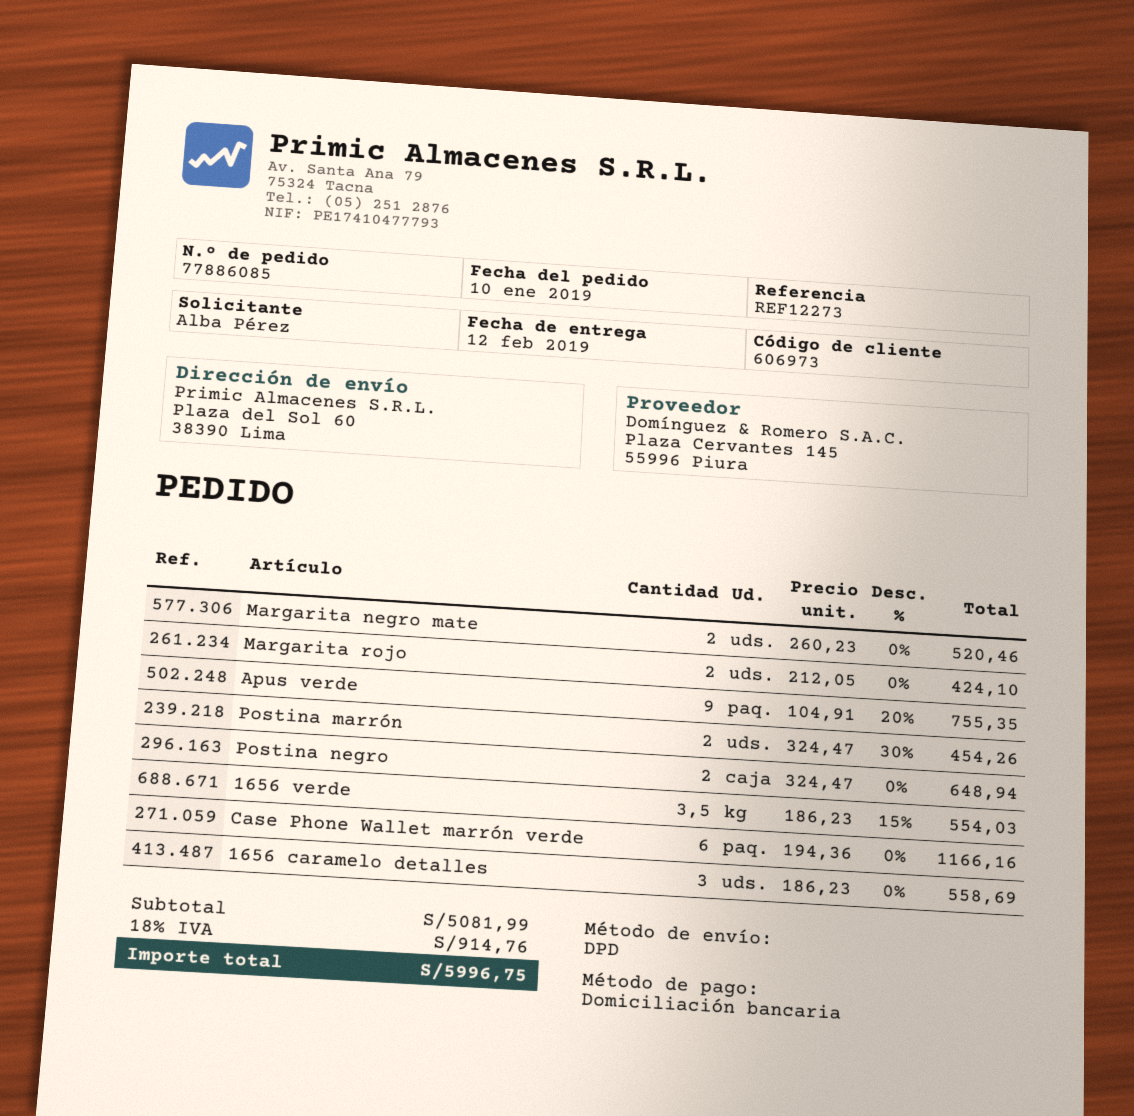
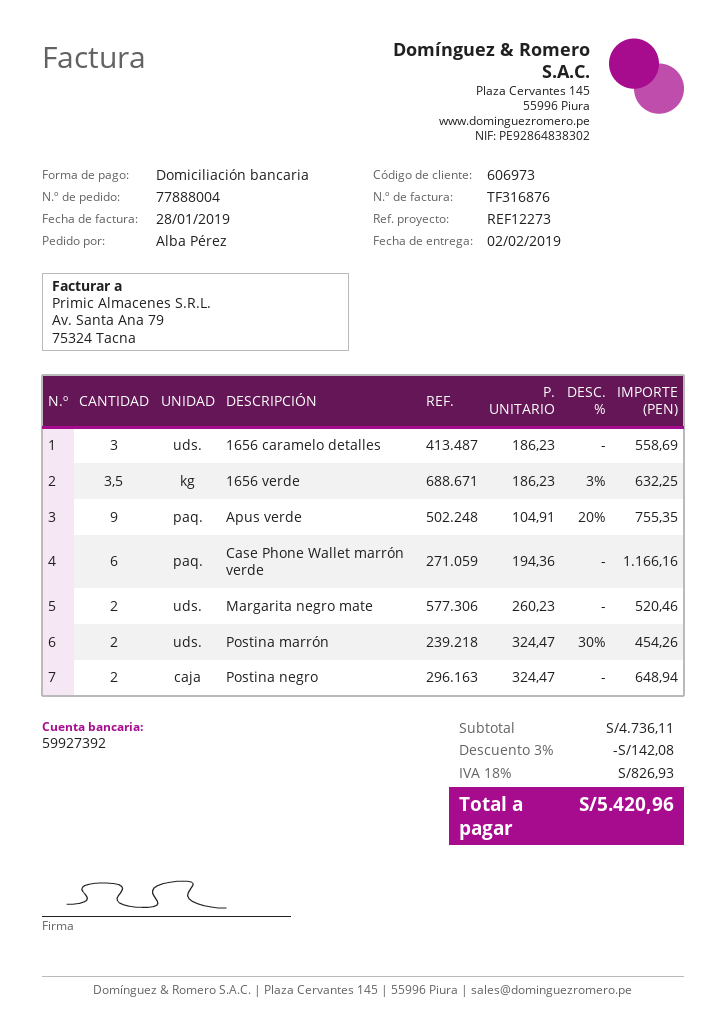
order number: 77886085 -> 77888004
delivery date: 2019-02-12 -> 2019-02-02
Margarita rojo: 2 x 212.05 = 424.10 -> none
1656 verde: 3.5 x 186.23 - 15% = 554.03 -> 3.5 x 186.23 - 3% = 632.25
subtotal: 5081.99 -> 4736.11
discount: none -> 3% = 142.08
tax: 18% = 914.76 -> 18% = 826.93
total: 5996.75 -> 5420.96

